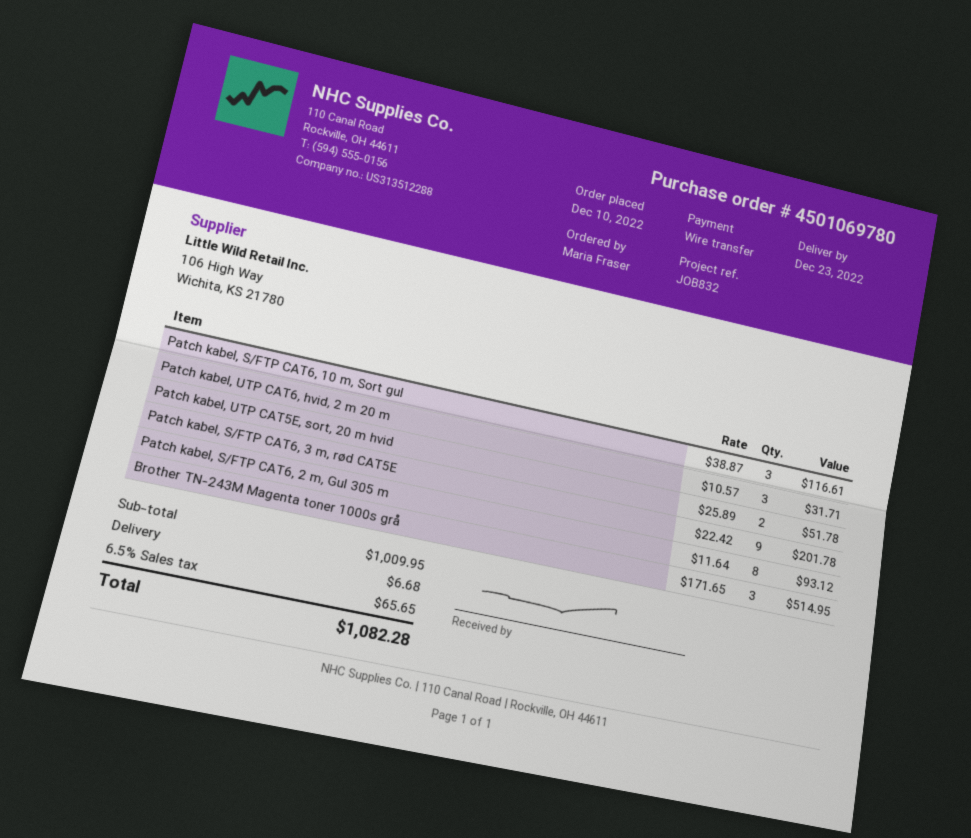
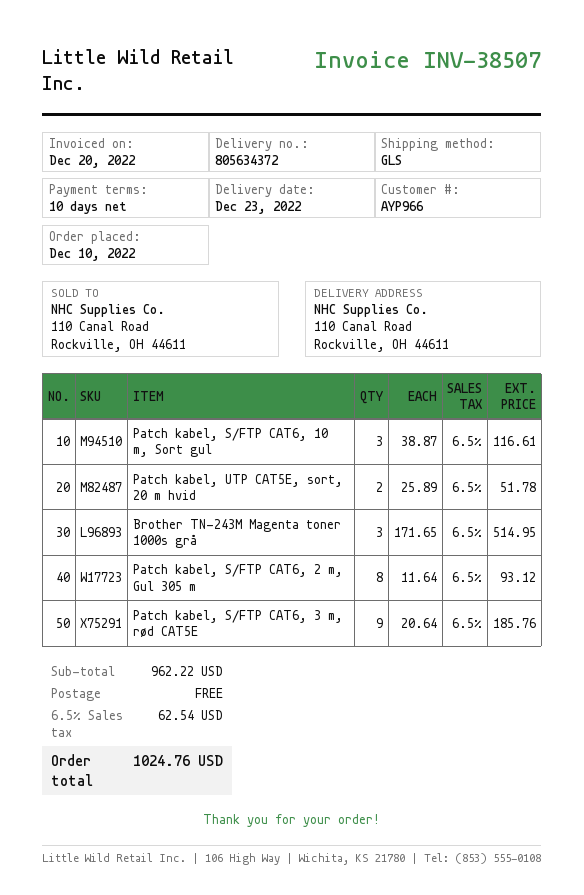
Patch kabel, UTP CAT6, hvid, 2 m 20 m: 3 x 10.57 = 31.71 -> none
Patch kabel, S/FTP CAT6, 3 m, rød CAT5E: 9 x 22.42 = 201.78 -> 9 x 20.64 = 185.76
subtotal: 1009.95 -> 962.22
shipping: 6.68 -> 0.00
tax: 6.5% = 65.65 -> 6.5% = 62.54
total: 1082.28 -> 1024.76

